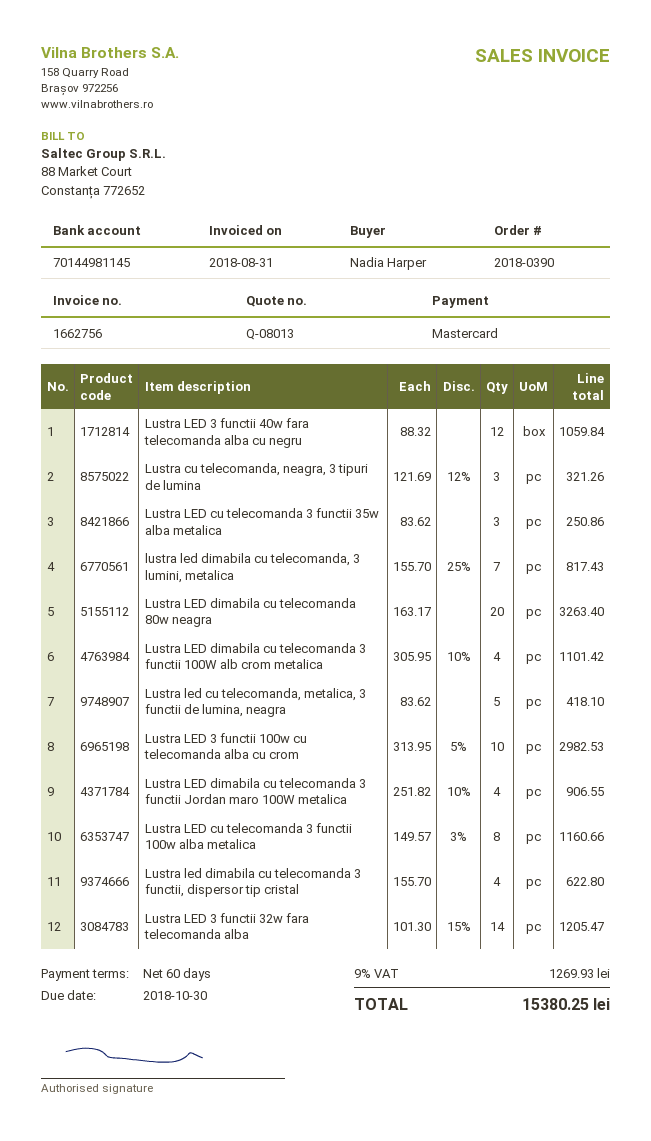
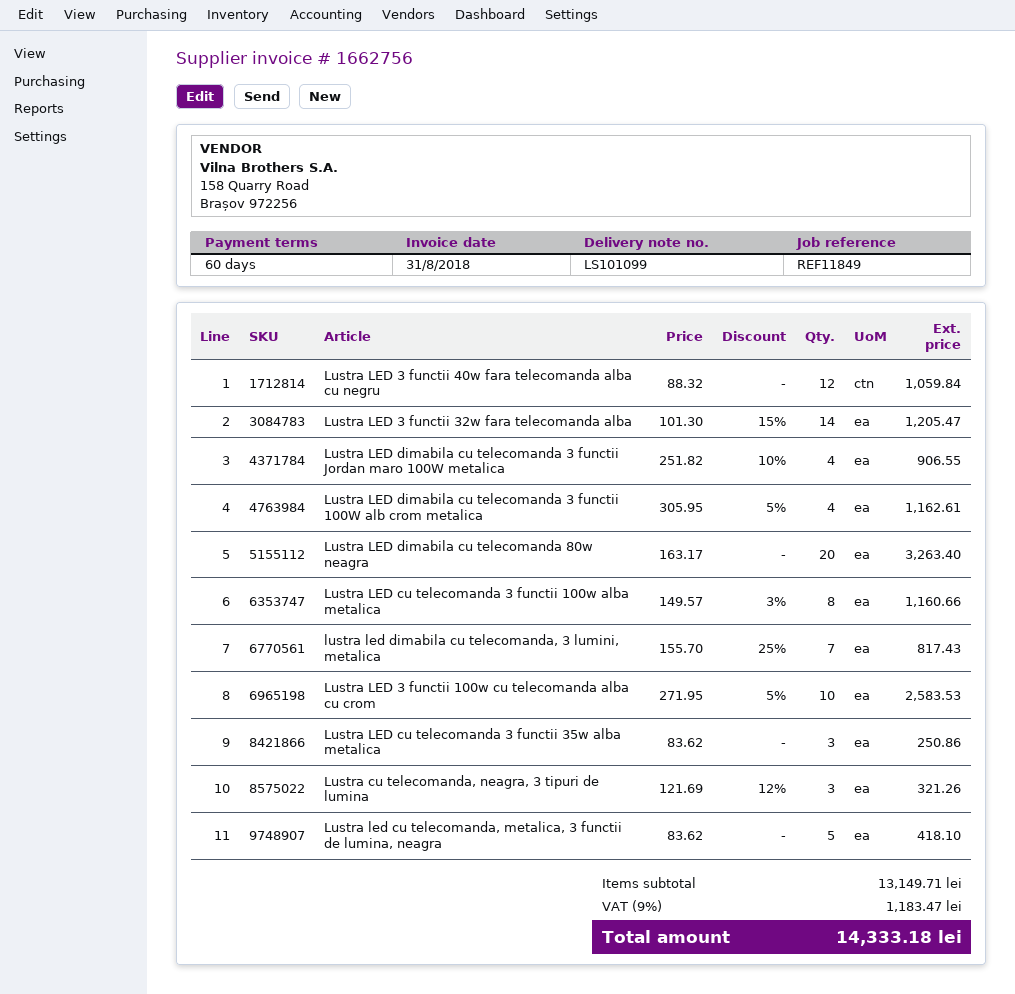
Lustra LED dimabila cu telecomanda 3 functii 100W alb crom metalica: 4 x 305.95 - 10% = 1101.42 -> 4 x 305.95 - 5% = 1162.61
Lustra LED 3 functii 100w cu telecomanda alba cu crom: 10 x 313.95 - 5% = 2982.53 -> 10 x 271.95 - 5% = 2583.53
Lustra led dimabila cu telecomanda 3 functii, dispersor tip cristal: 4 x 155.70 = 622.80 -> none
tax: 9% = 1269.93 -> 9% = 1183.47
total: 15380.25 -> 14333.18

